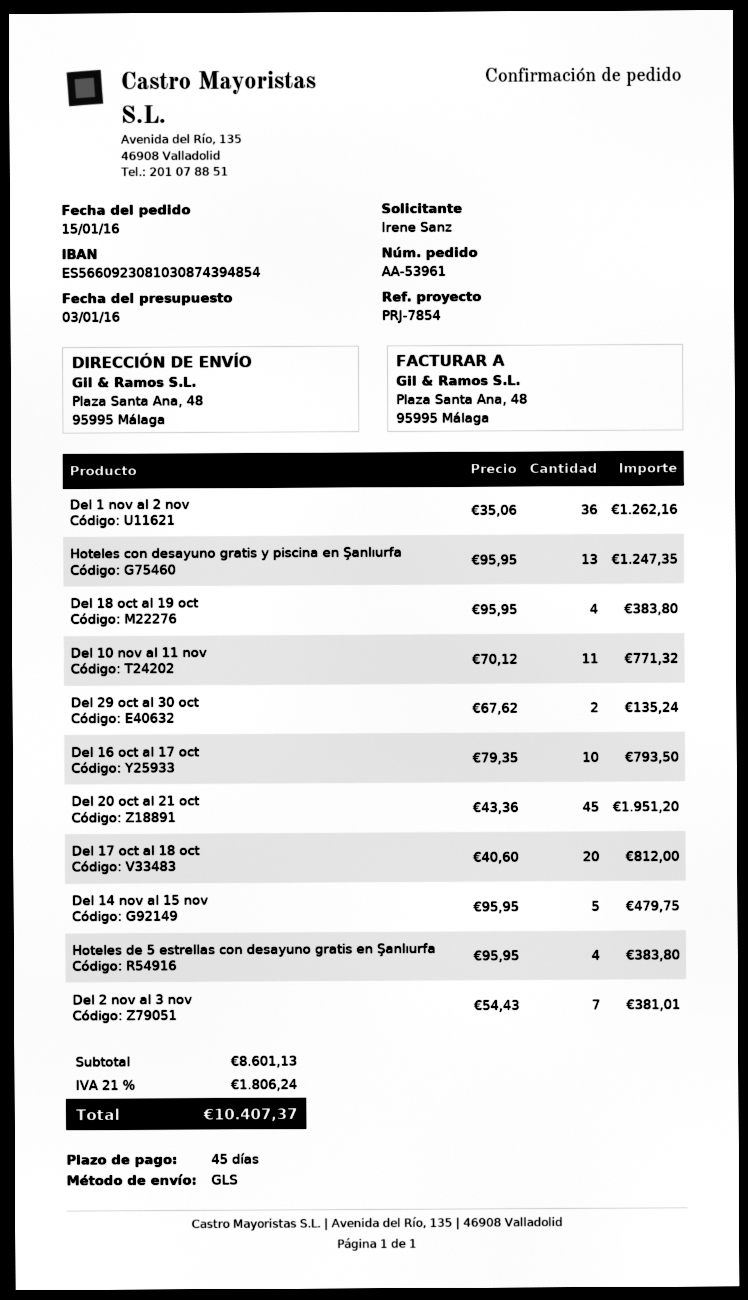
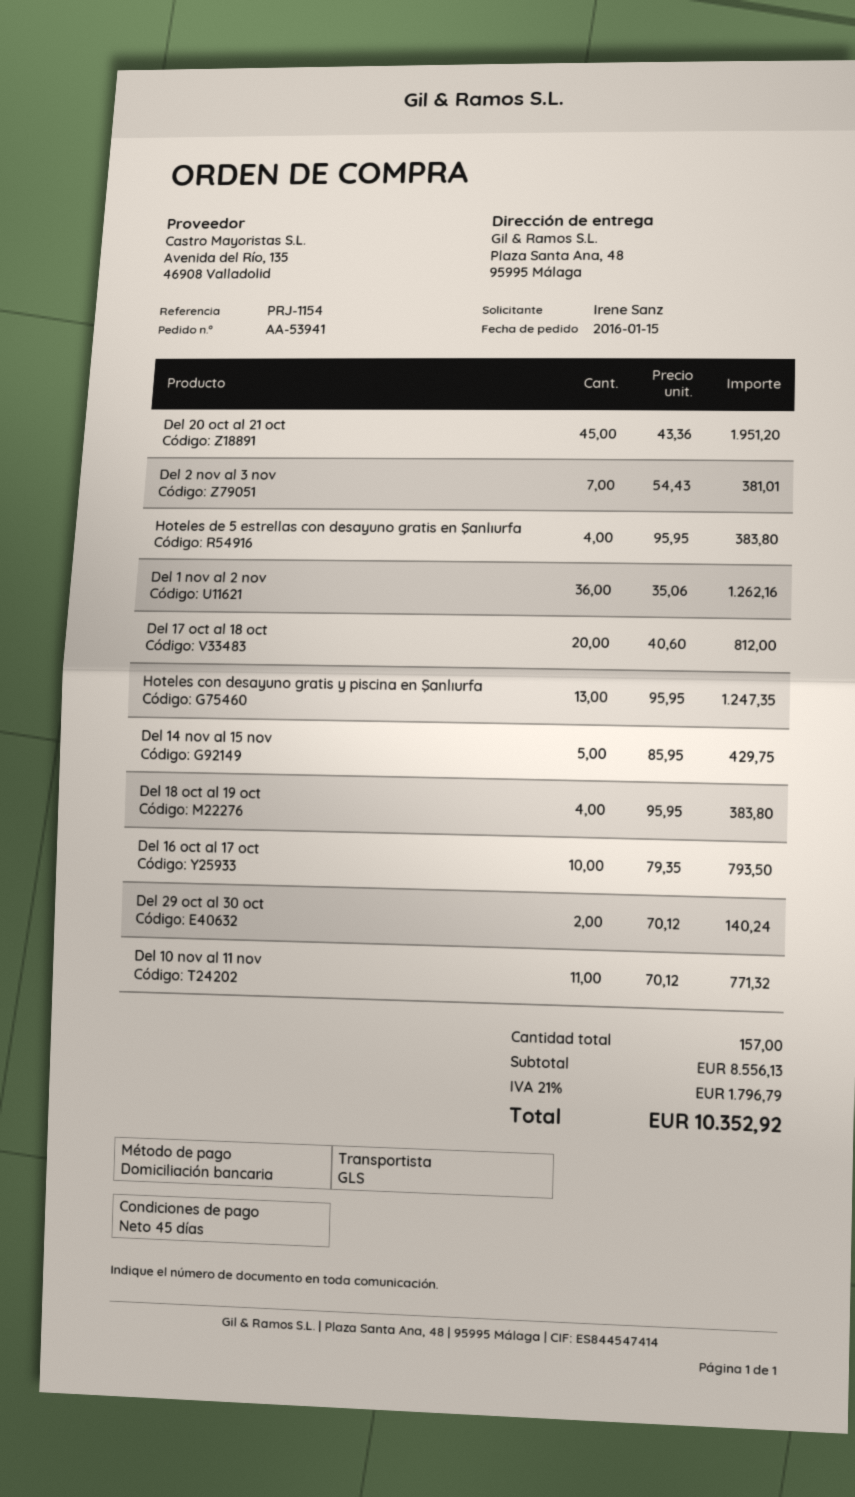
order number: AA-53961 -> AA-53941
reference: PRJ-7854 -> PRJ-1154
Del 29 oct al 30 oct: 2 x 67.62 = 135.24 -> 2 x 70.12 = 140.24
Del 14 nov al 15 nov: 5 x 95.95 = 479.75 -> 5 x 85.95 = 429.75
subtotal: 8601.13 -> 8556.13
tax: 21% = 1806.24 -> 21% = 1796.79
total: 10407.37 -> 10352.92

